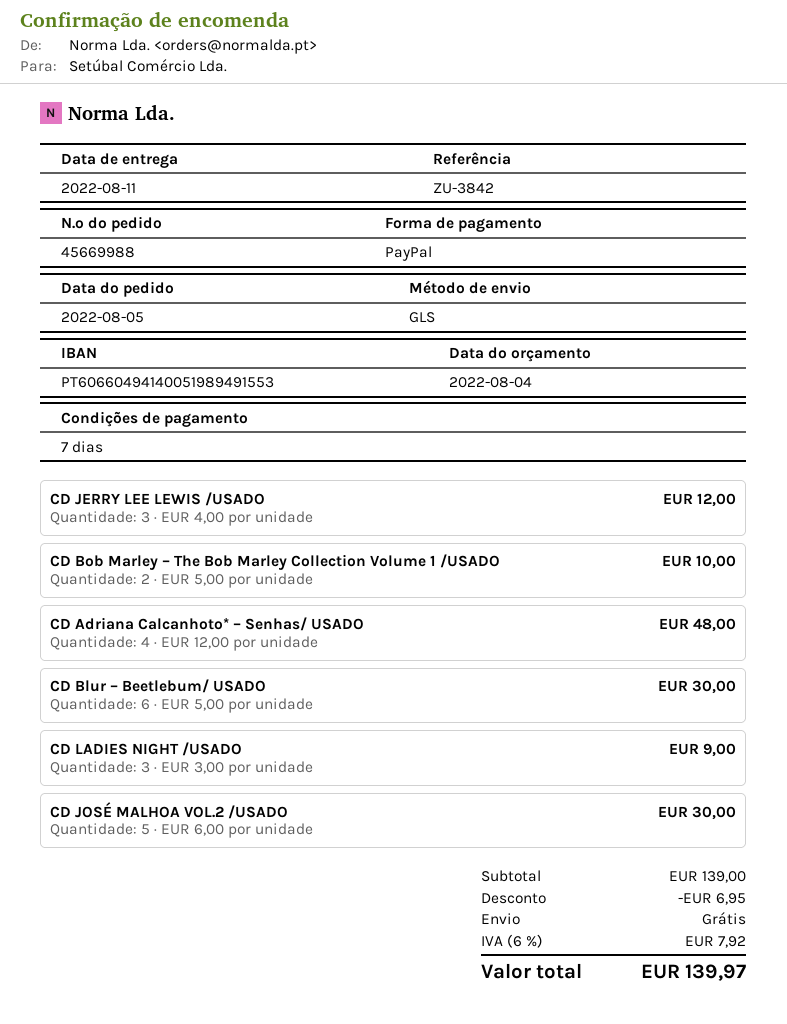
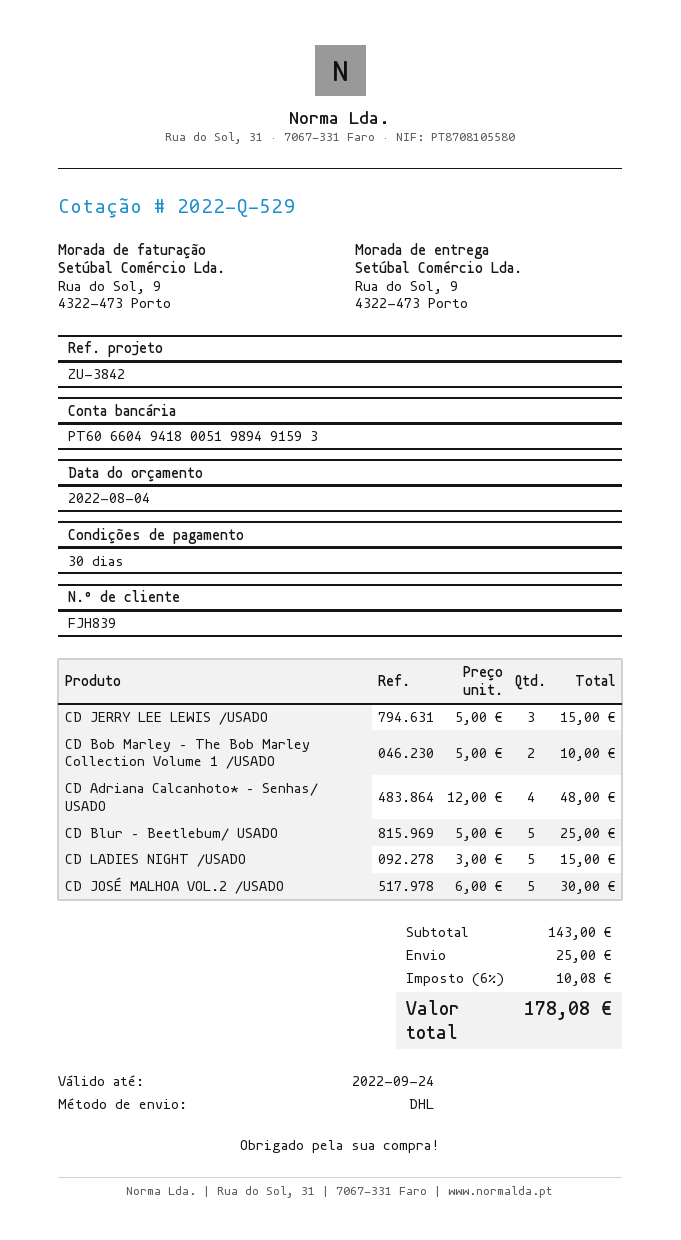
payment terms: 7 days -> 30 days
bank account: PT60660494140051989491553 -> PT60660494180051989491593
shipping method: GLS -> DHL
CD JERRY LEE LEWIS /USADO: 3 x 4.00 = 12.00 -> 3 x 5.00 = 15.00
CD Blur – Beetlebum/ USADO: 6 x 5.00 = 30.00 -> 5 x 5.00 = 25.00
CD LADIES NIGHT /USADO: 3 x 3.00 = 9.00 -> 5 x 3.00 = 15.00
subtotal: 139.00 -> 143.00
discount: 6.95 -> none
shipping: 0.00 -> 25.00
tax: 6% = 7.92 -> 6% = 10.08
total: 139.97 -> 178.08

